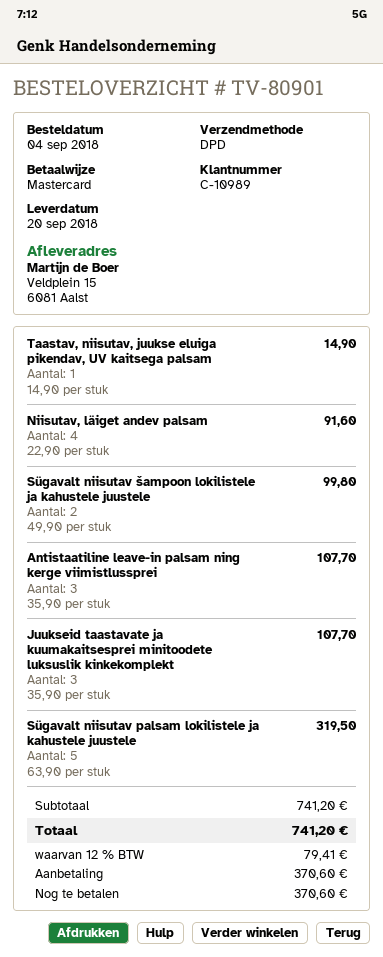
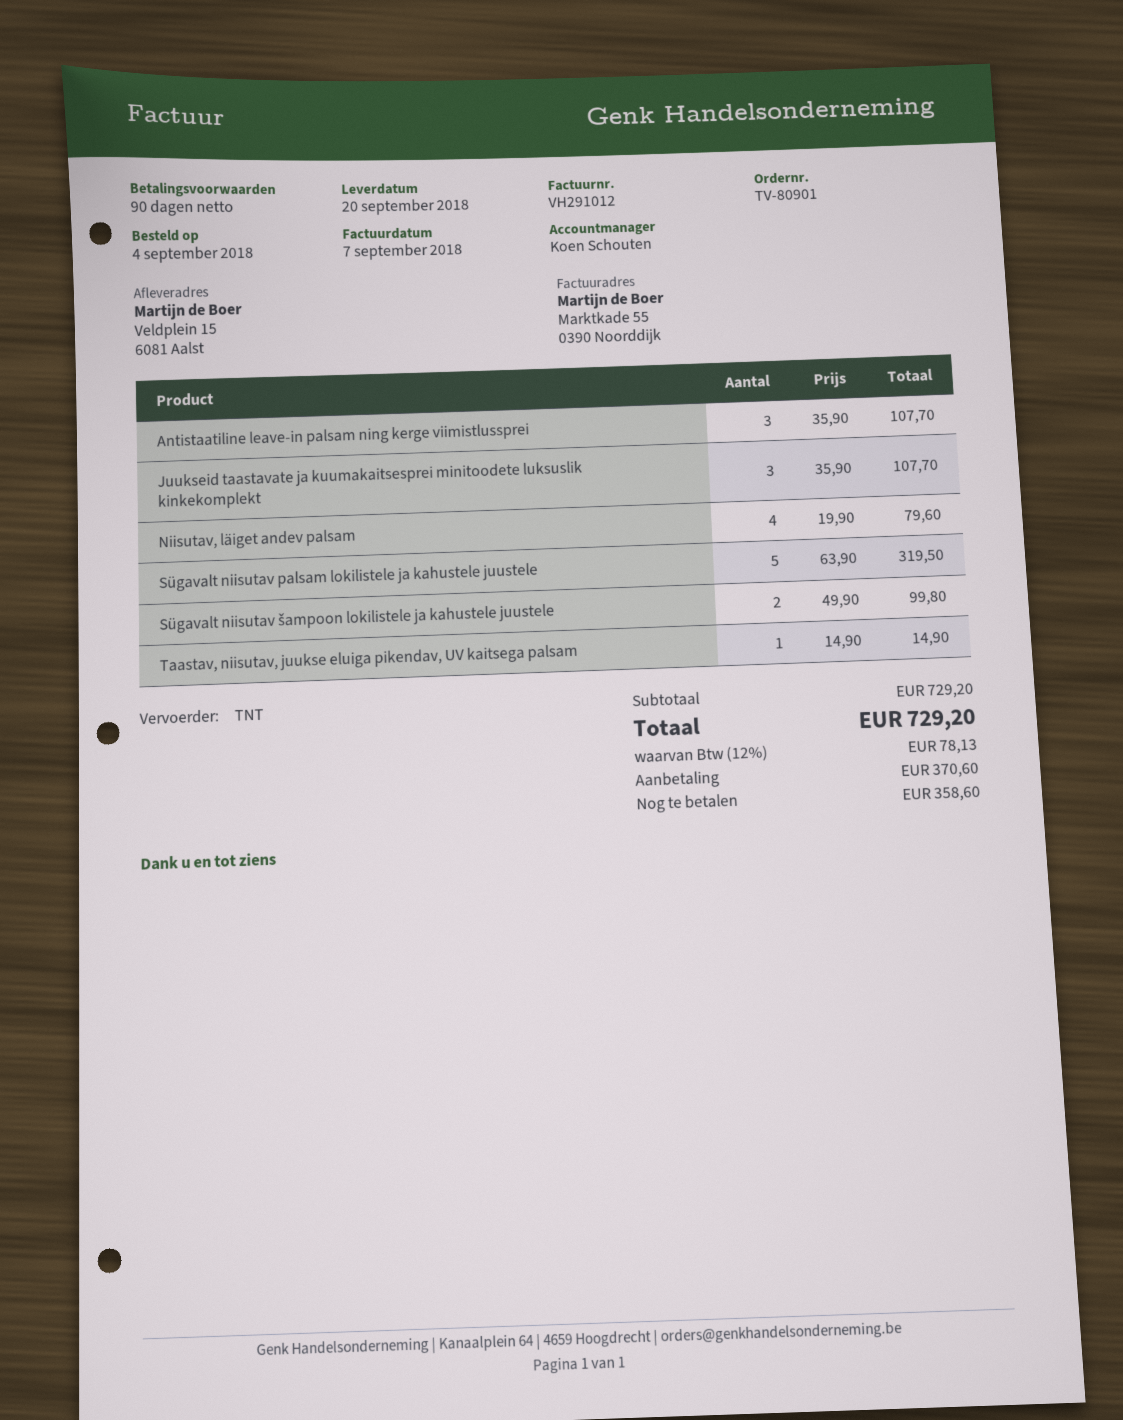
shipping method: DPD -> TNT
Niisutav, läiget andev palsam: 4 x 22.90 = 91.60 -> 4 x 19.90 = 79.60
subtotal: 741.20 -> 729.20
tax: 12% = 79.41 -> 12% = 78.13
total: 741.20 -> 729.20
balance: 370.60 -> 358.60

